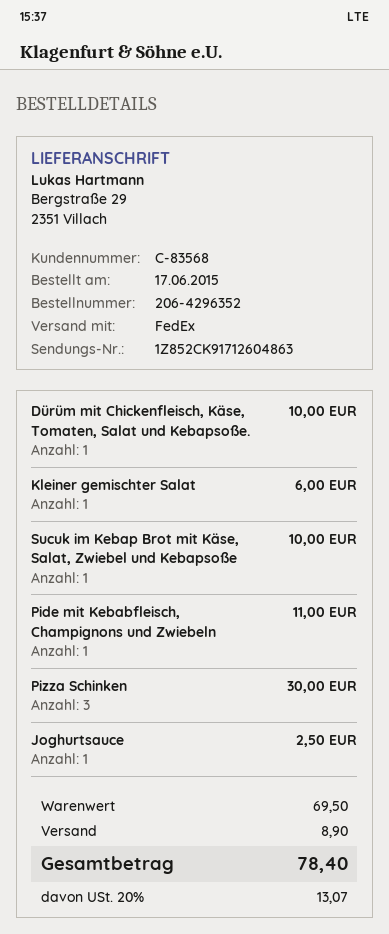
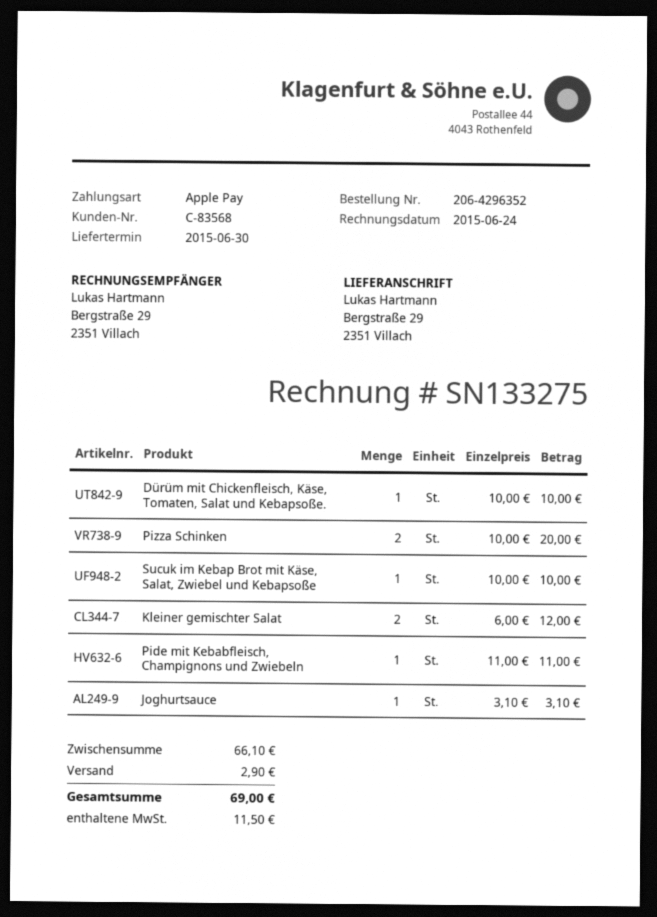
Kleiner gemischter Salat: 1 for 6.00 -> 2 for 12.00
Pizza Schinken: 3 for 30.00 -> 2 for 20.00
Joghurtsauce: 1 for 2.50 -> 1 for 3.10
subtotal: 69.50 -> 66.10
shipping: 8.90 -> 2.90
tax: 13.07 -> 11.50
total: 78.40 -> 69.00

